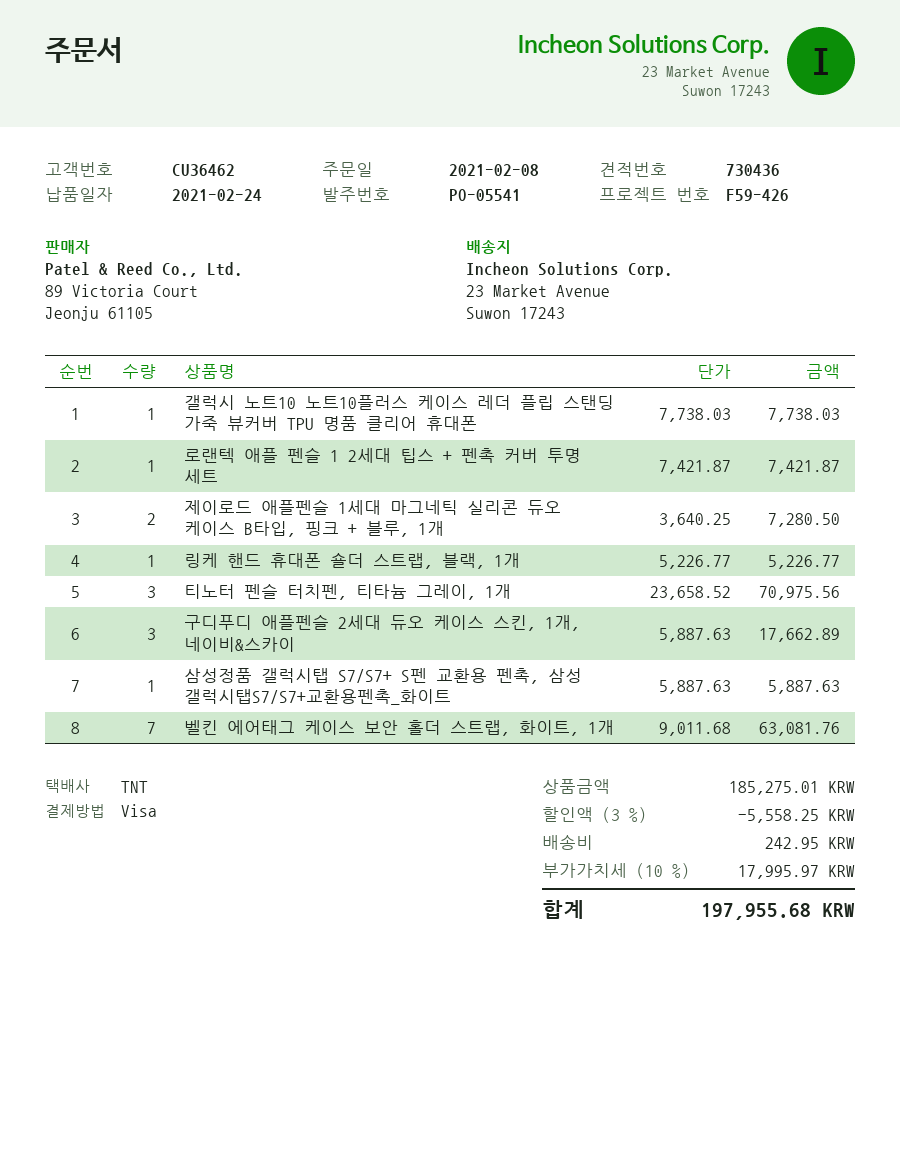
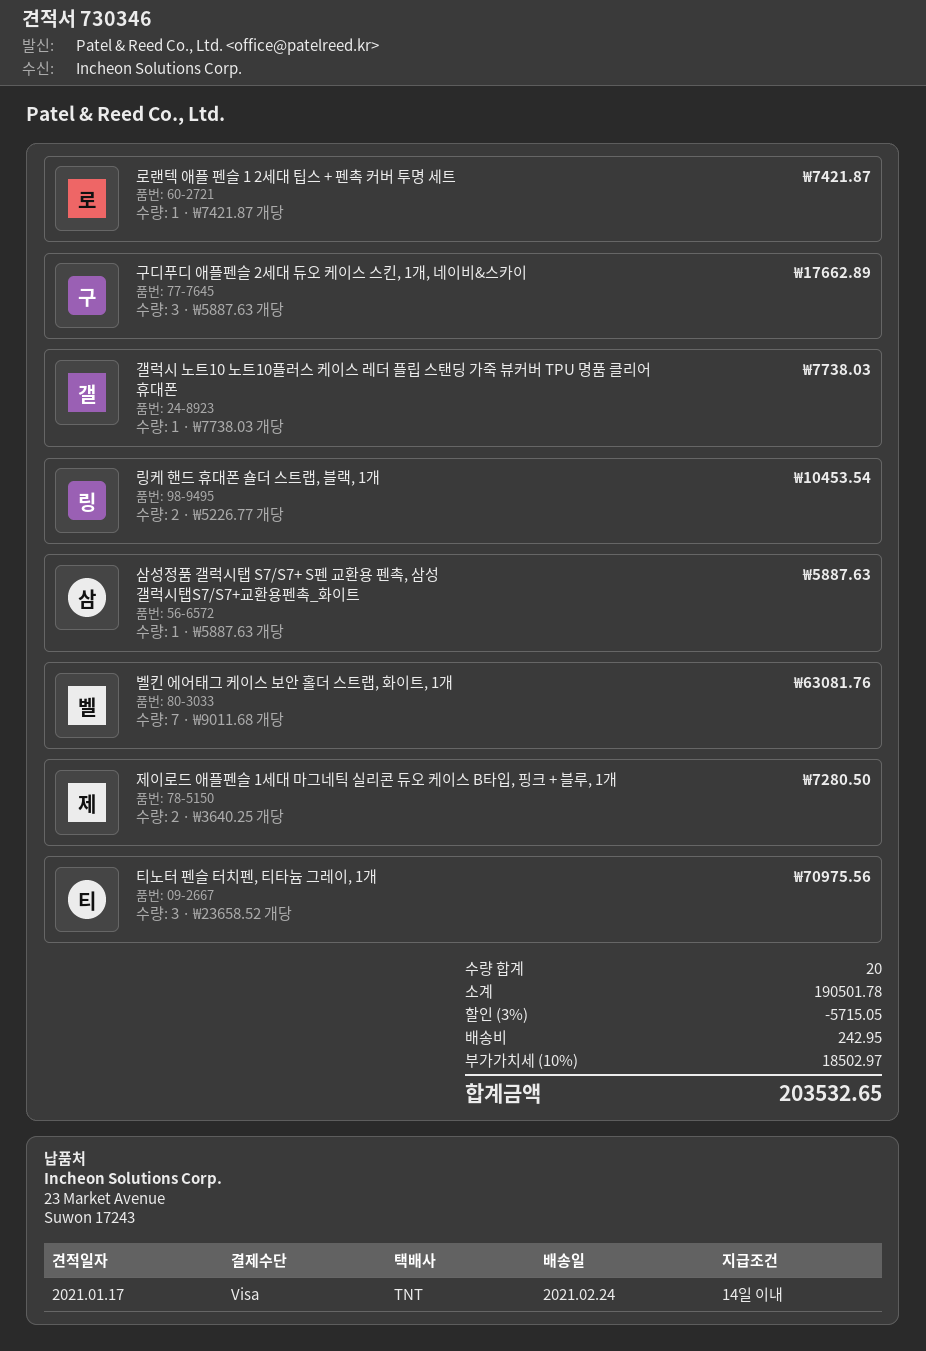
quote number: 730436 -> 730346
링케 핸드 휴대폰 숄더 스트랩, 블랙, 1개: 1 x 5226.77 = 5226.77 -> 2 x 5226.77 = 10453.54
subtotal: 185275.01 -> 190501.78
discount: 3% = 5558.25 -> 3% = 5715.05
tax: 10% = 17995.97 -> 10% = 18502.97
total: 197955.68 -> 203532.65

